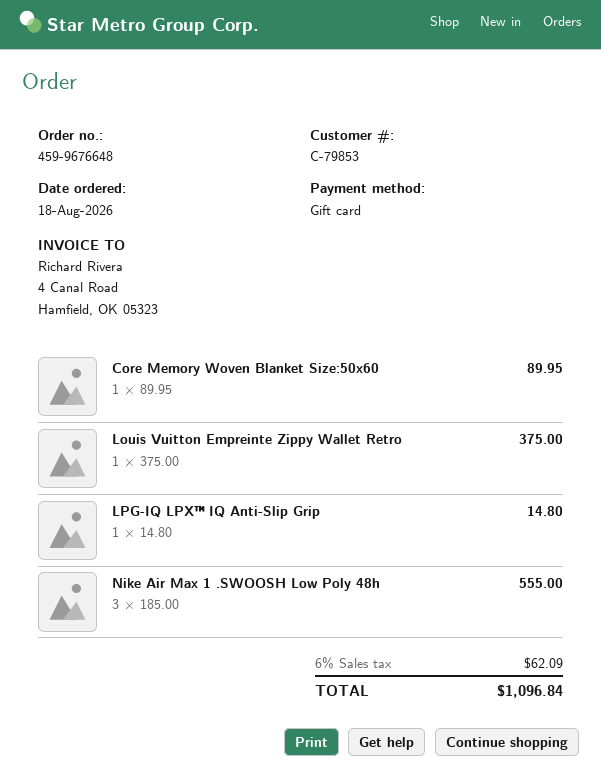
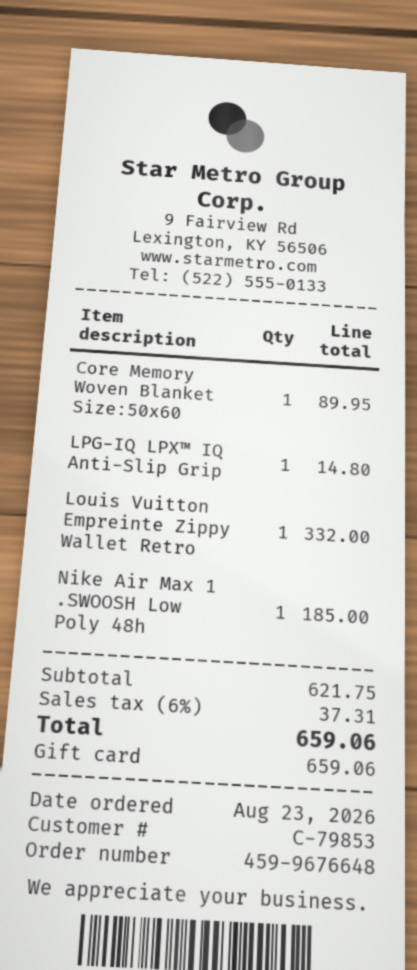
order date: 2026-08-18 -> 2026-08-23
Louis Vuitton Empreinte Zippy Wallet Retro: 1 for 375.00 -> 1 for 332.00
Nike Air Max 1 .SWOOSH Low Poly 48h: 3 for 555.00 -> 1 for 185.00
tax: 6% = 62.09 -> 6% = 37.31
total: 1096.84 -> 659.06

